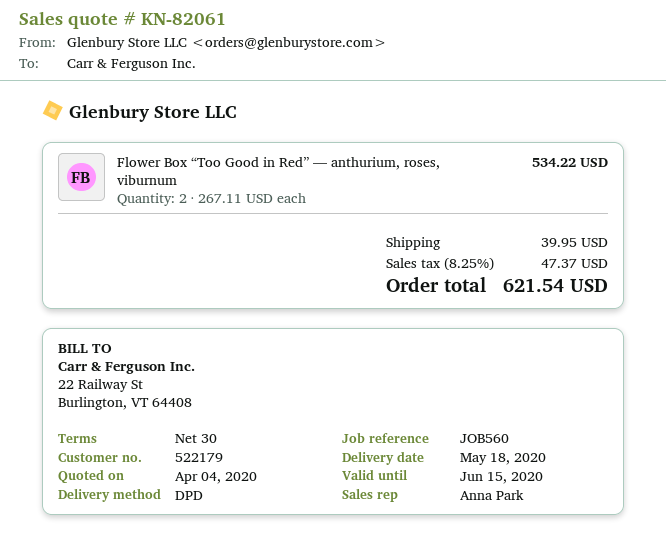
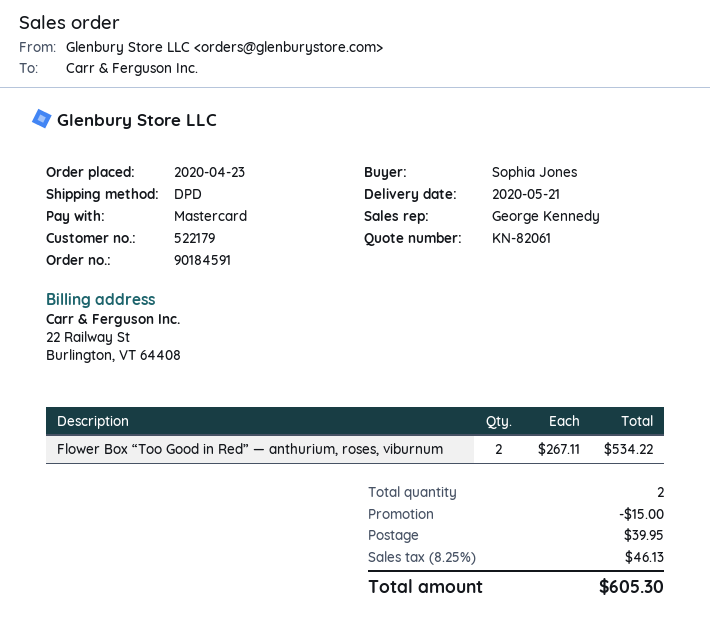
delivery date: 2020-05-18 -> 2020-05-21
sales rep: Anna Park -> George Kennedy
discount: none -> 15.00
tax: 8.25% = 47.37 -> 8.25% = 46.13
total: 621.54 -> 605.30

